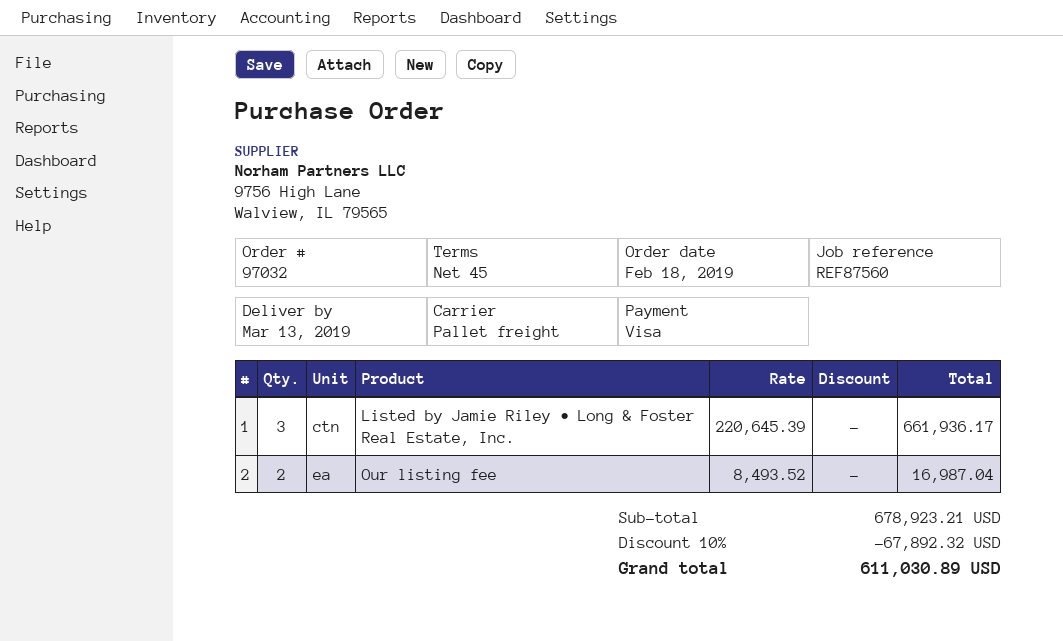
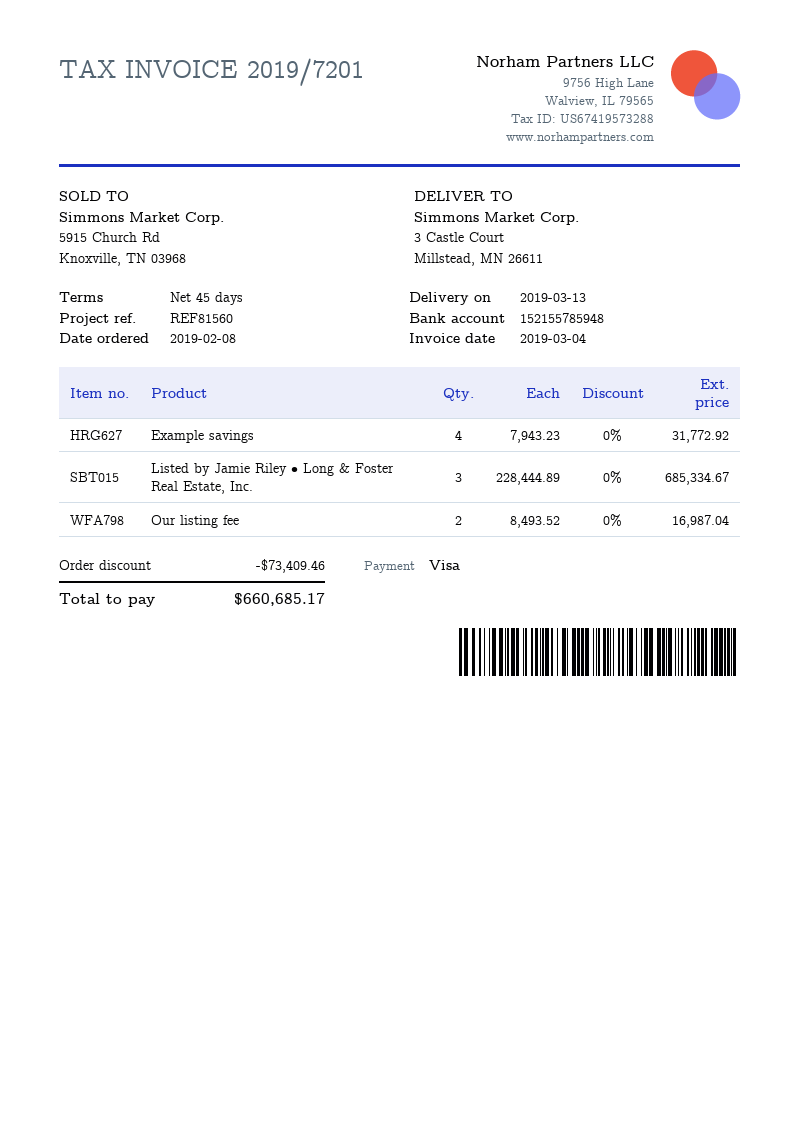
order date: 2019-02-18 -> 2019-02-08
reference: REF87560 -> REF81560
Listed by Jamie Riley • Long & Foster Real Estate, Inc.: 3 x 220645.39 = 661936.17 -> 3 x 228444.89 = 685334.67
Example savings: none -> 4 x 7943.23 = 31772.92
discount: 67892.32 -> 73409.46
total: 611030.89 -> 660685.17

